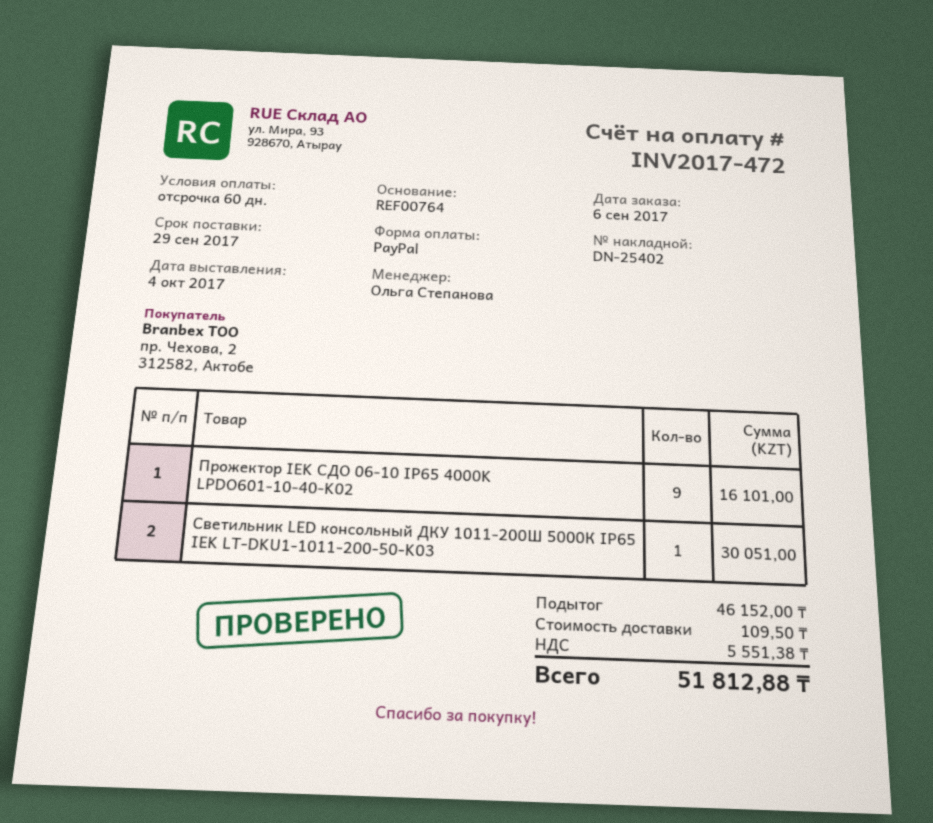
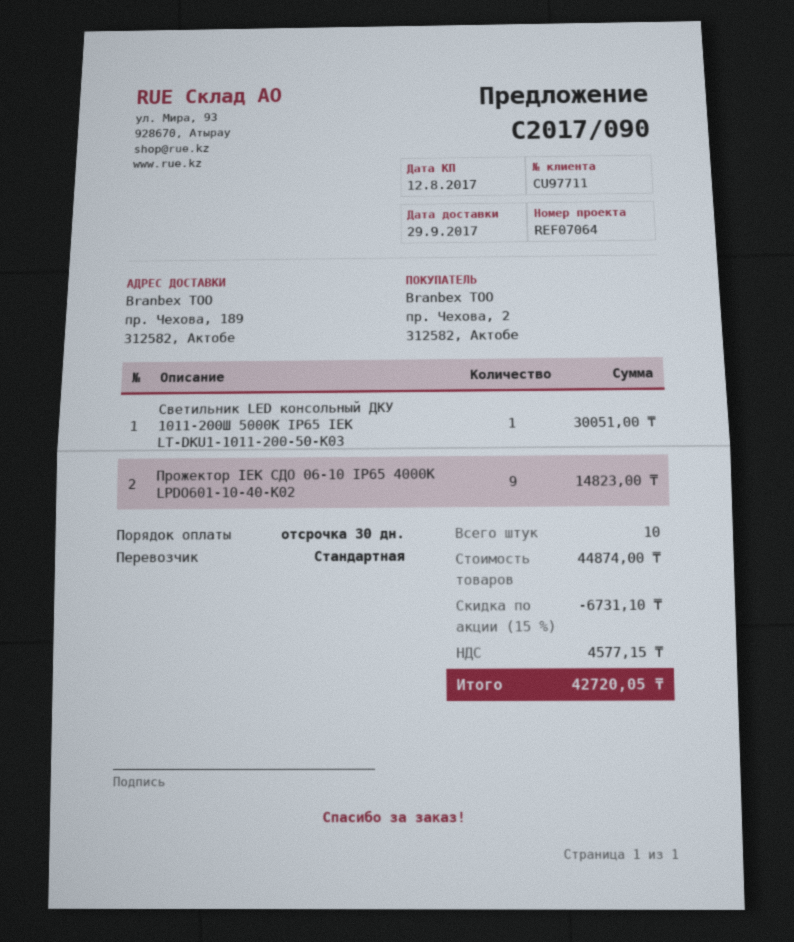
payment terms: 60 days -> 30 days
reference: REF00764 -> REF07064
Прожектор IEK СДО 06-10 IP65 4000K LPDO601-10-40-K02: 9 for 16101.00 -> 9 for 14823.00
subtotal: 46152.00 -> 44874.00
discount: none -> 15% = 6731.10
shipping: 109.50 -> none
tax: 5551.38 -> 4577.15
total: 51812.88 -> 42720.05

